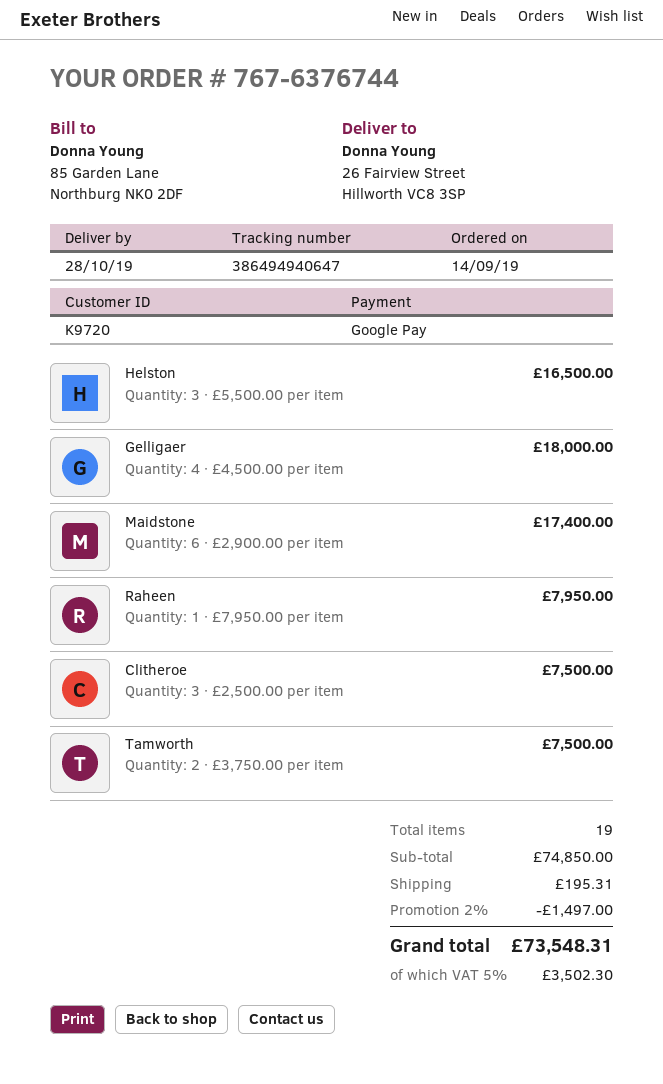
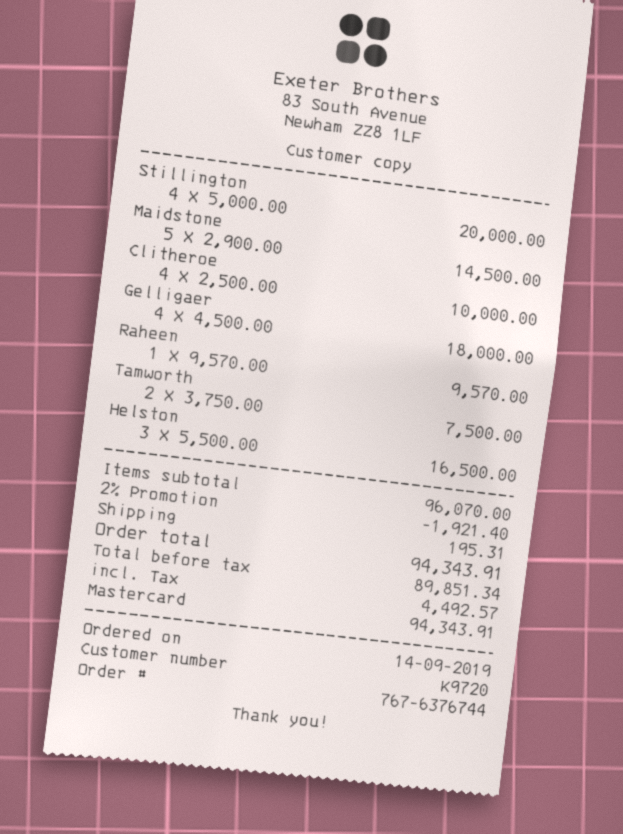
payment method: Google Pay -> Mastercard
Maidstone: 6 x 2900.00 = 17400.00 -> 5 x 2900.00 = 14500.00
Raheen: 1 x 7950.00 = 7950.00 -> 1 x 9570.00 = 9570.00
Clitheroe: 3 x 2500.00 = 7500.00 -> 4 x 2500.00 = 10000.00
Stillington: none -> 4 x 5000.00 = 20000.00
subtotal: 74850.00 -> 96070.00
discount: 2% = 1497.00 -> 2% = 1921.40
tax: 3502.30 -> 4492.57
total: 73548.31 -> 94343.91

